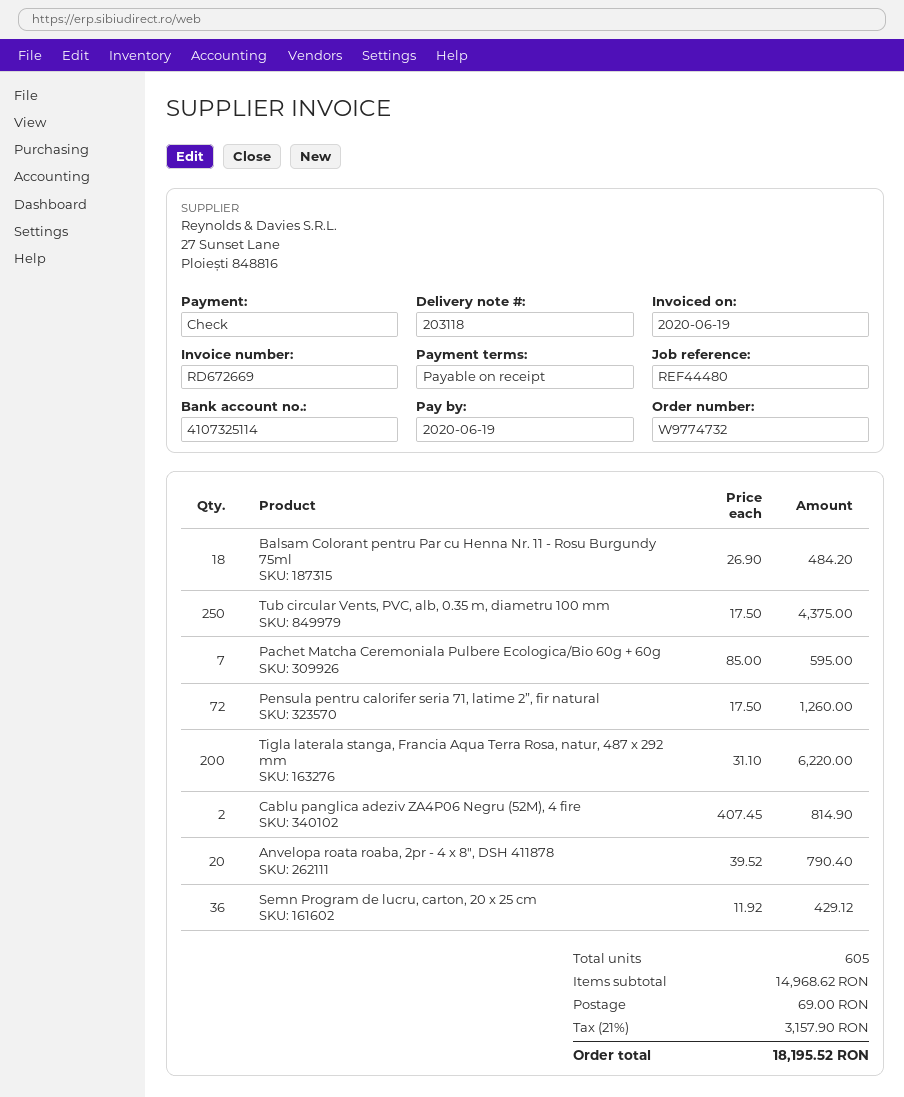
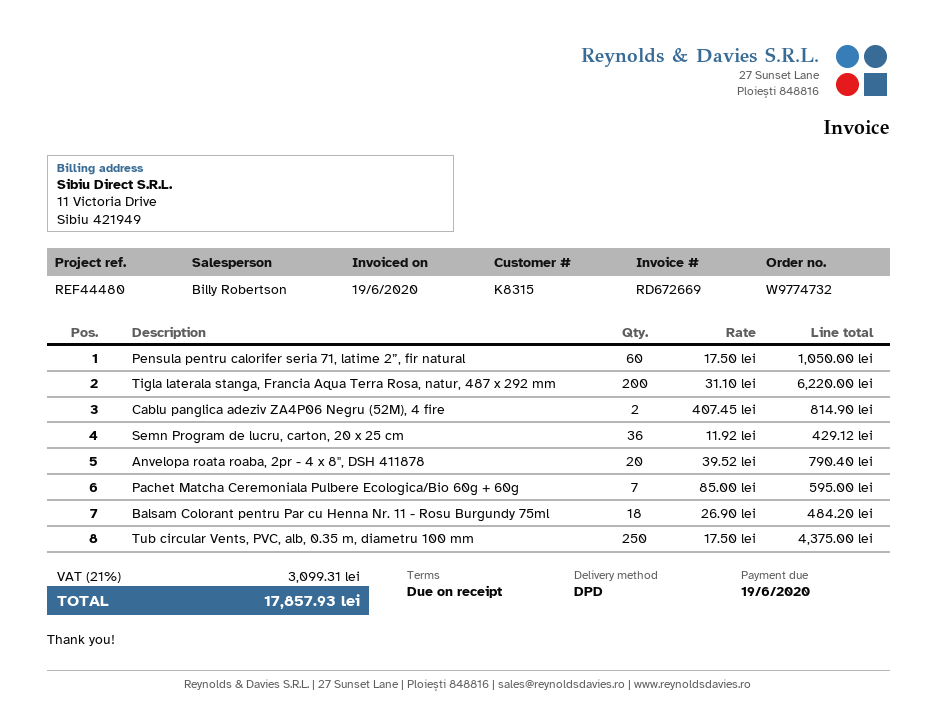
Pensula pentru calorifer seria 71, latime 2”, fir natural: 72 x 17.50 = 1260.00 -> 60 x 17.50 = 1050.00
shipping: 69.00 -> none
tax: 21% = 3157.90 -> 21% = 3099.31
total: 18195.52 -> 17857.93

